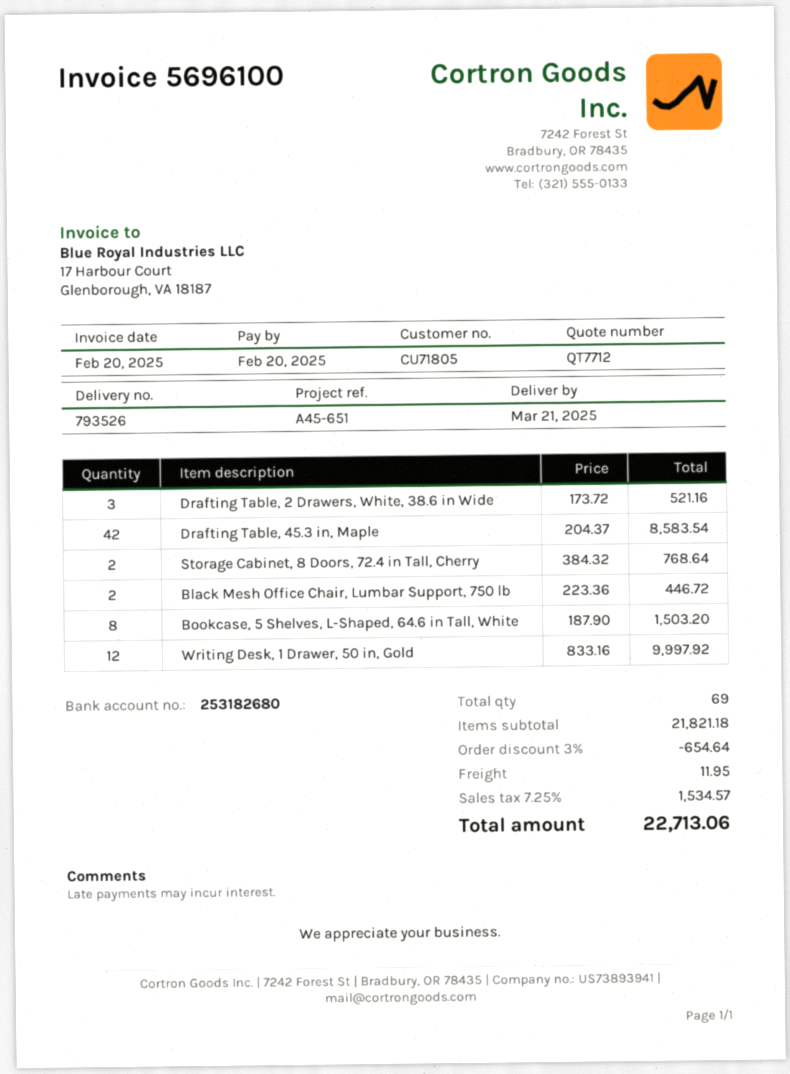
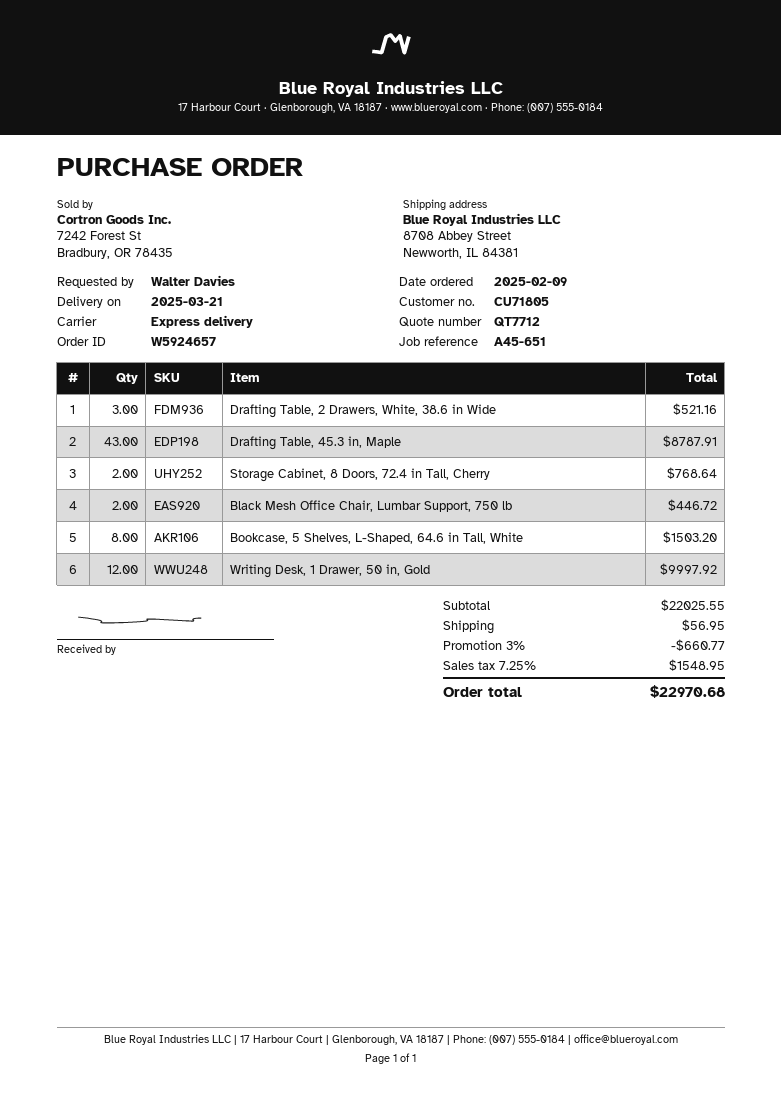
Drafting Table, 45.3 in, Maple: 42 for 8583.54 -> 43 for 8787.91
subtotal: 21821.18 -> 22025.55
discount: 3% = 654.64 -> 3% = 660.77
shipping: 11.95 -> 56.95
tax: 7.25% = 1534.57 -> 7.25% = 1548.95
total: 22713.06 -> 22970.68

